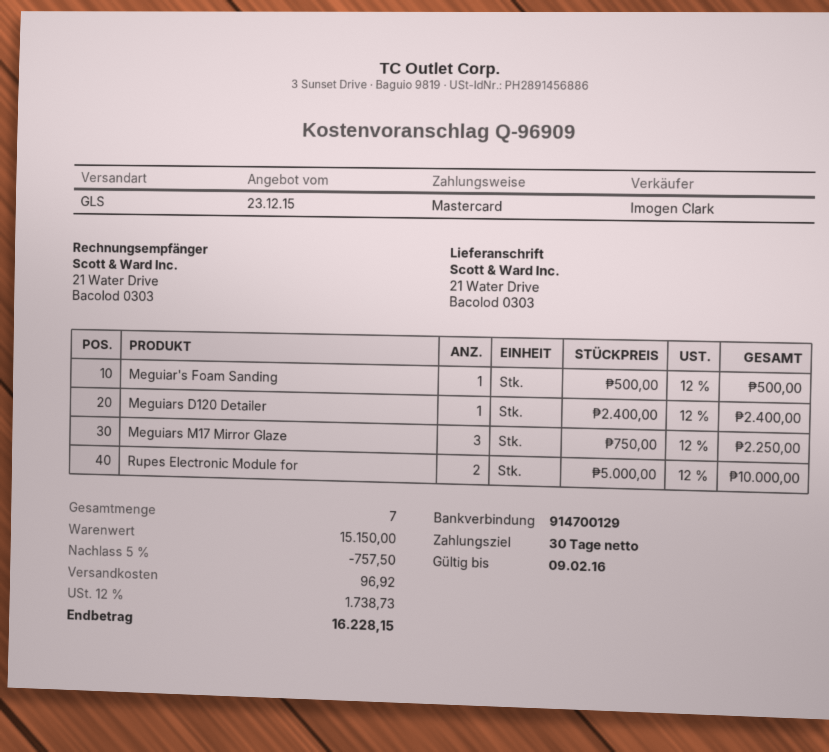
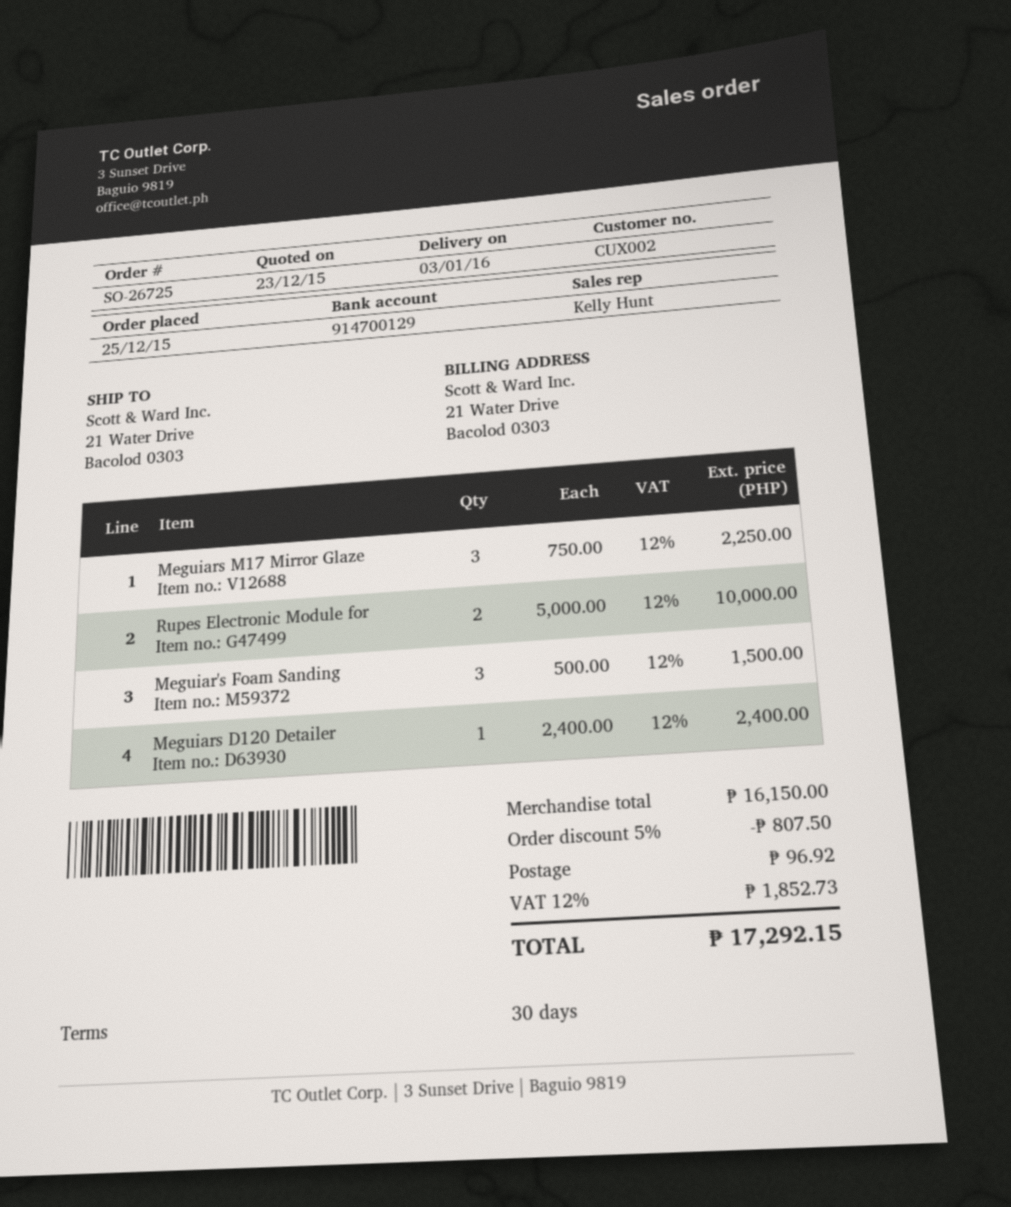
sales rep: Imogen Clark -> Kelly Hunt
Meguiar's Foam Sanding: 1 x 500.00 = 500.00 -> 3 x 500.00 = 1500.00
subtotal: 15150.00 -> 16150.00
discount: 5% = 757.50 -> 5% = 807.50
tax: 12% = 1738.73 -> 12% = 1852.73
total: 16228.15 -> 17292.15

